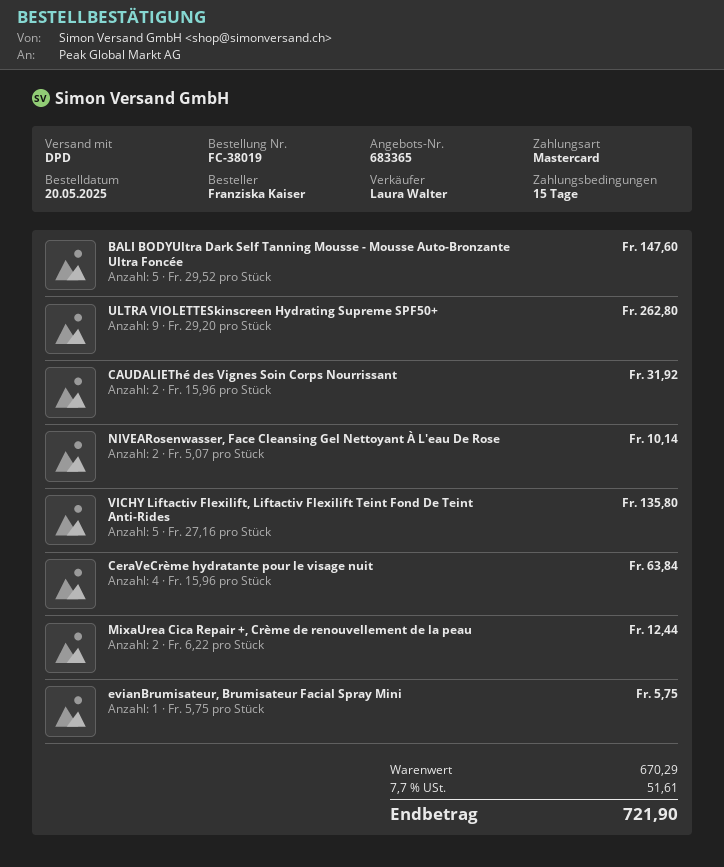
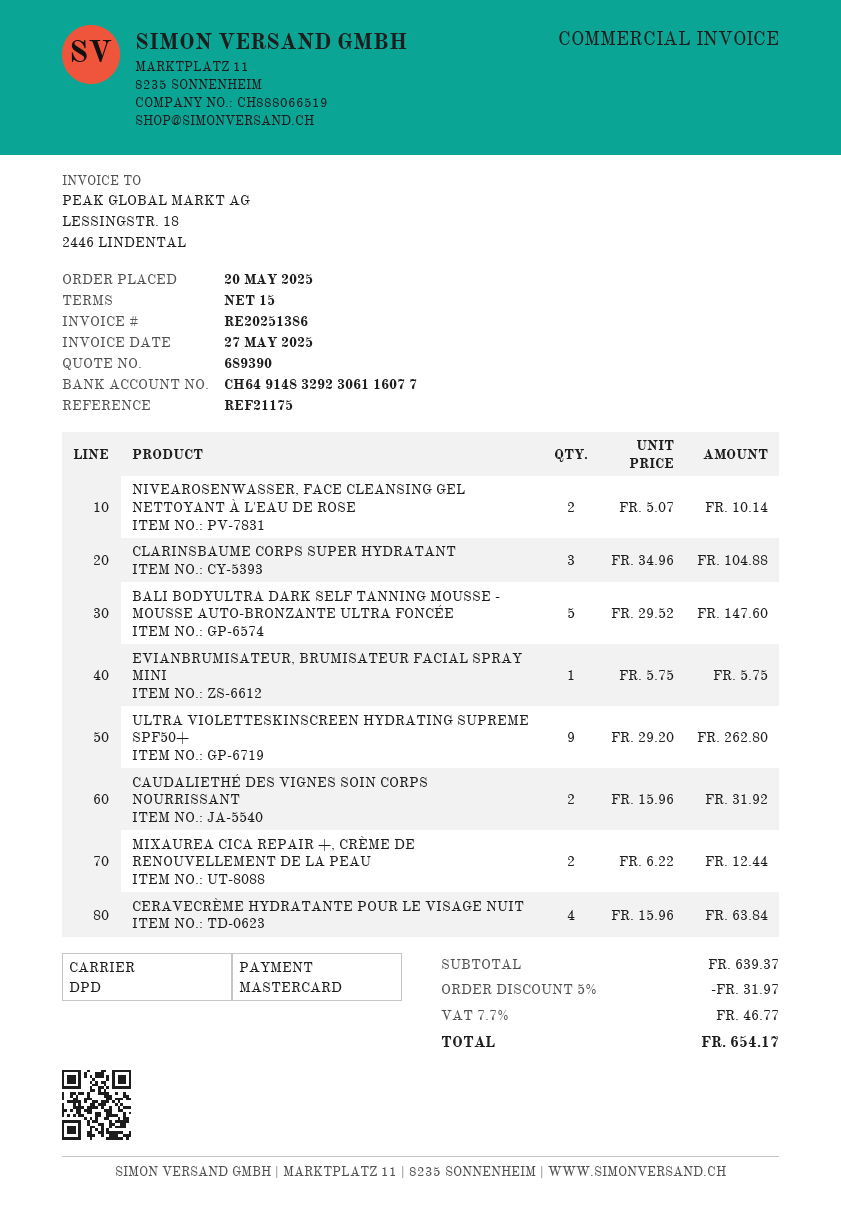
quote number: 683365 -> 689390
VICHY Liftactiv Flexilift, Liftactiv Flexilift Teint Fond De Teint Anti-Rides: 5 x 27.16 = 135.80 -> none
CLARINSBAUME CORPS SUPER HYDRATANT: none -> 3 x 34.96 = 104.88
subtotal: 670.29 -> 639.37
discount: none -> 5% = 31.97
tax: 7.7% = 51.61 -> 7.7% = 46.77
total: 721.90 -> 654.17

